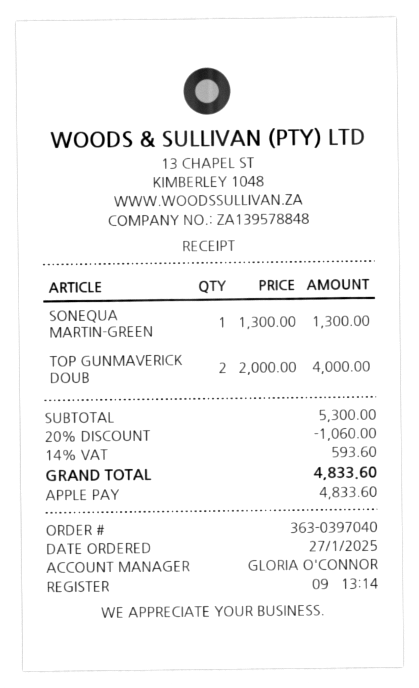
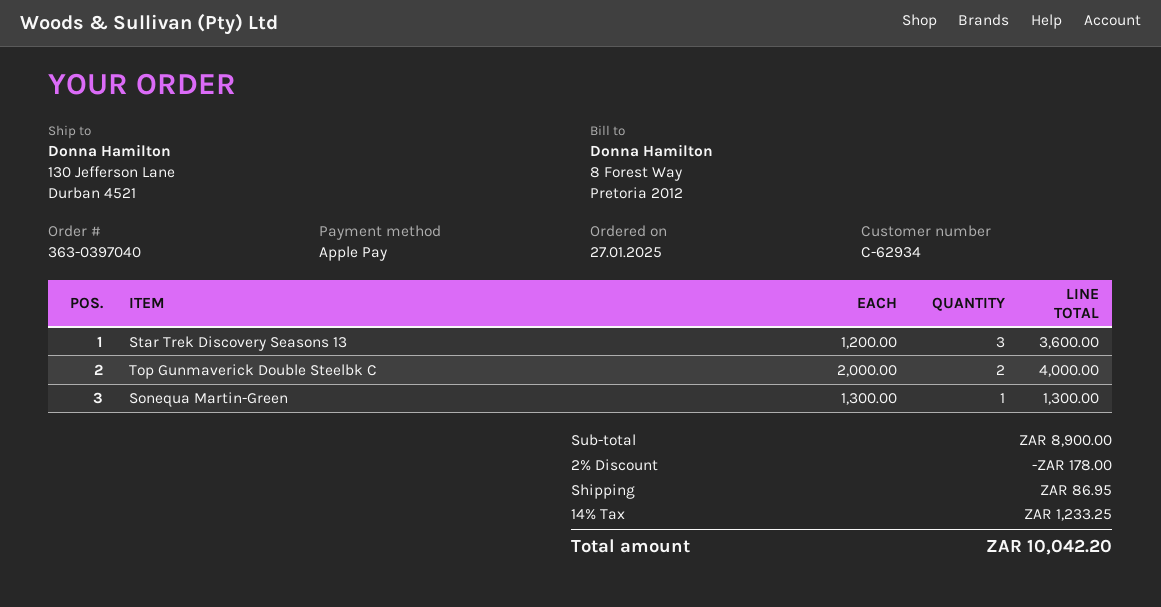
Star Trek Discovery Seasons 13: none -> 3 x 1200.00 = 3600.00
subtotal: 5300.00 -> 8900.00
discount: 20% = 1060.00 -> 2% = 178.00
shipping: none -> 86.95
tax: 14% = 593.60 -> 14% = 1233.25
total: 4833.60 -> 10042.20

